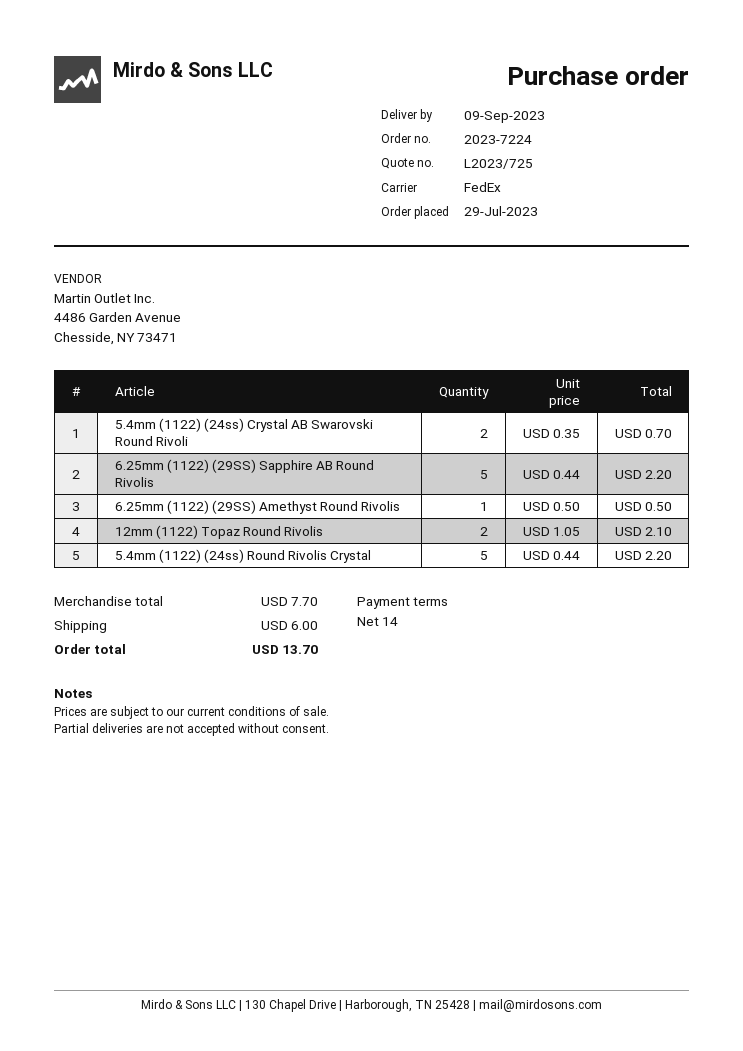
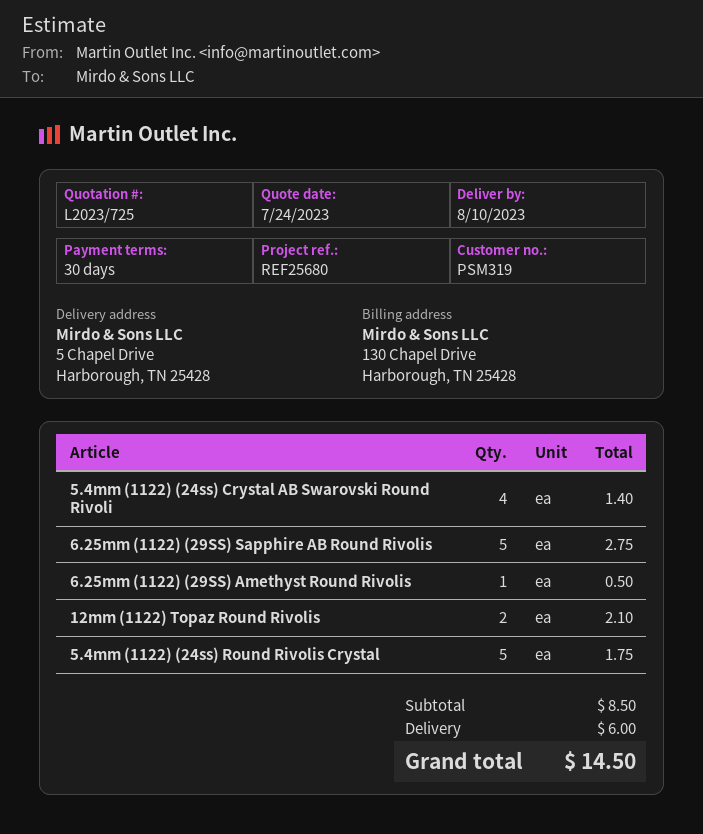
delivery date: 2023-09-09 -> 2023-08-10
payment terms: 14 days -> 30 days
5.4mm (1122) (24ss) Crystal AB Swarovski Round Rivoli: 2 for 0.70 -> 4 for 1.40
6.25mm (1122) (29SS) Sapphire AB Round Rivolis: 5 for 2.20 -> 5 for 2.75
5.4mm (1122) (24ss) Round Rivolis Crystal: 5 for 2.20 -> 5 for 1.75
subtotal: 7.70 -> 8.50
total: 13.70 -> 14.50

